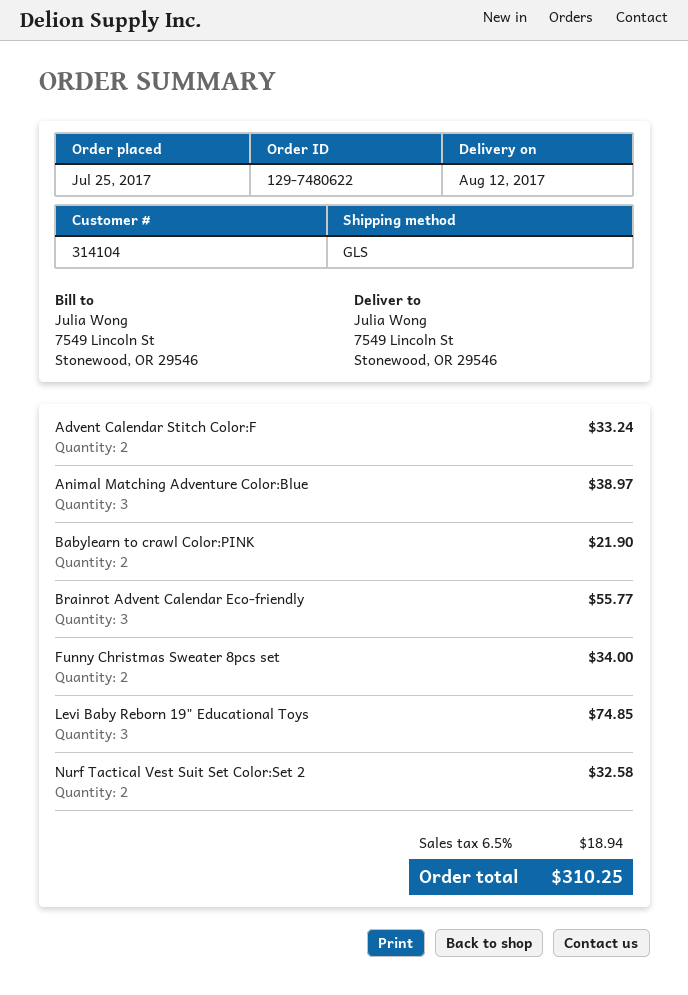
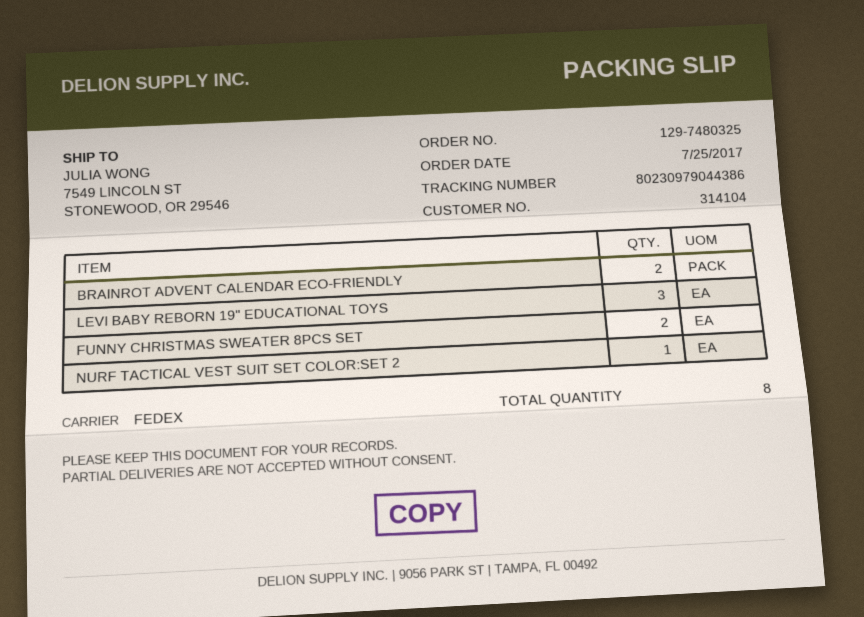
order number: 129-7480622 -> 129-7480325
shipping method: GLS -> FedEx
Advent Calendar Stitch Color:F: 2 -> none
Animal Matching Adventure Color:Blue: 3 -> none
Babylearn to crawl Color:PINK: 2 -> none
Brainrot Advent Calendar Eco-friendly: 3 -> 2
Nurf Tactical Vest Suit Set Color:Set 2: 2 -> 1

